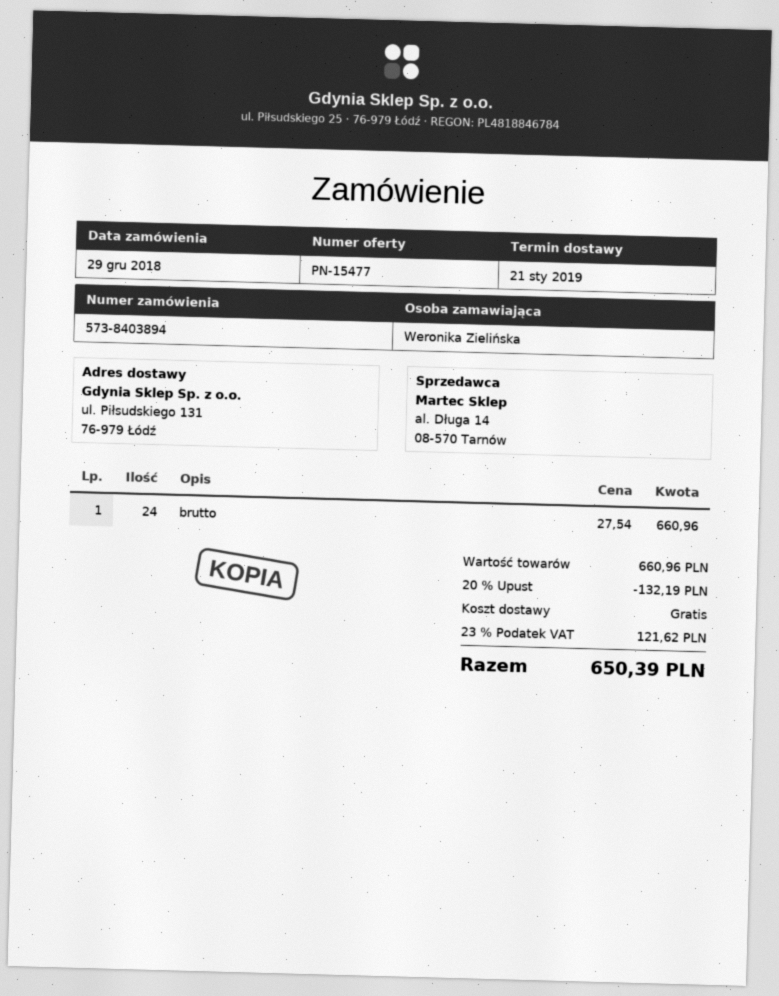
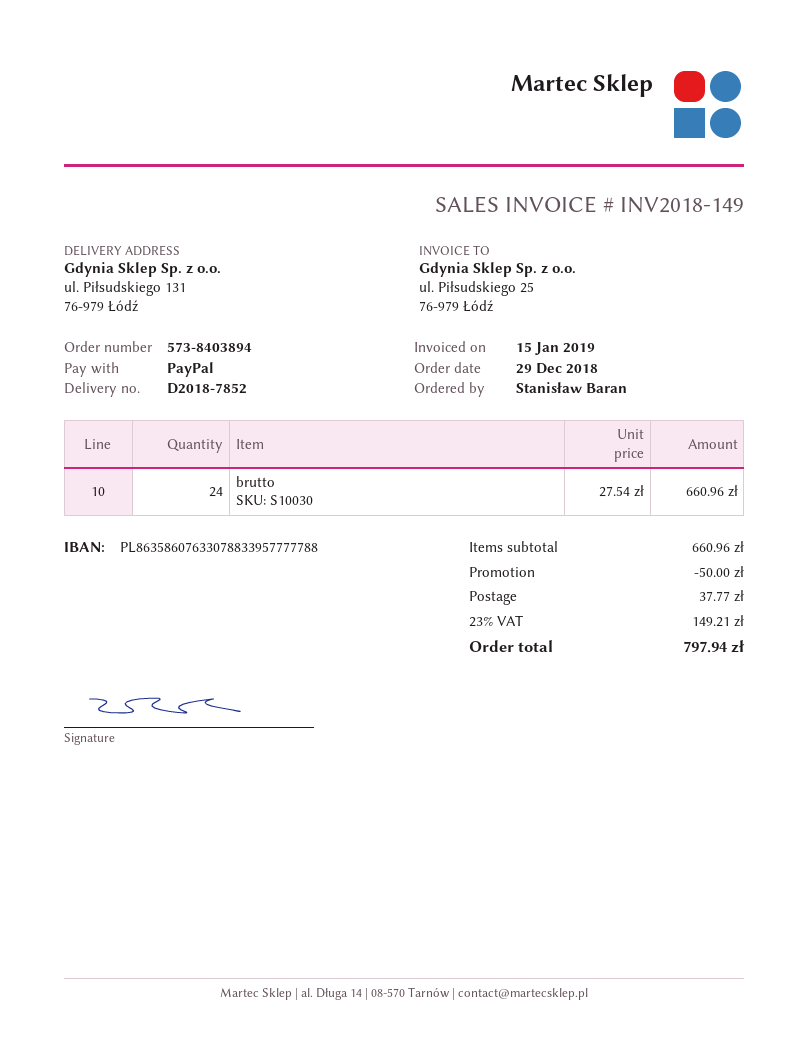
ordered by: Weronika Zielińska -> Stanisław Baran
discount: 132.19 -> 50.00
shipping: 0.00 -> 37.77
tax: 23% = 121.62 -> 23% = 149.21
total: 650.39 -> 797.94

